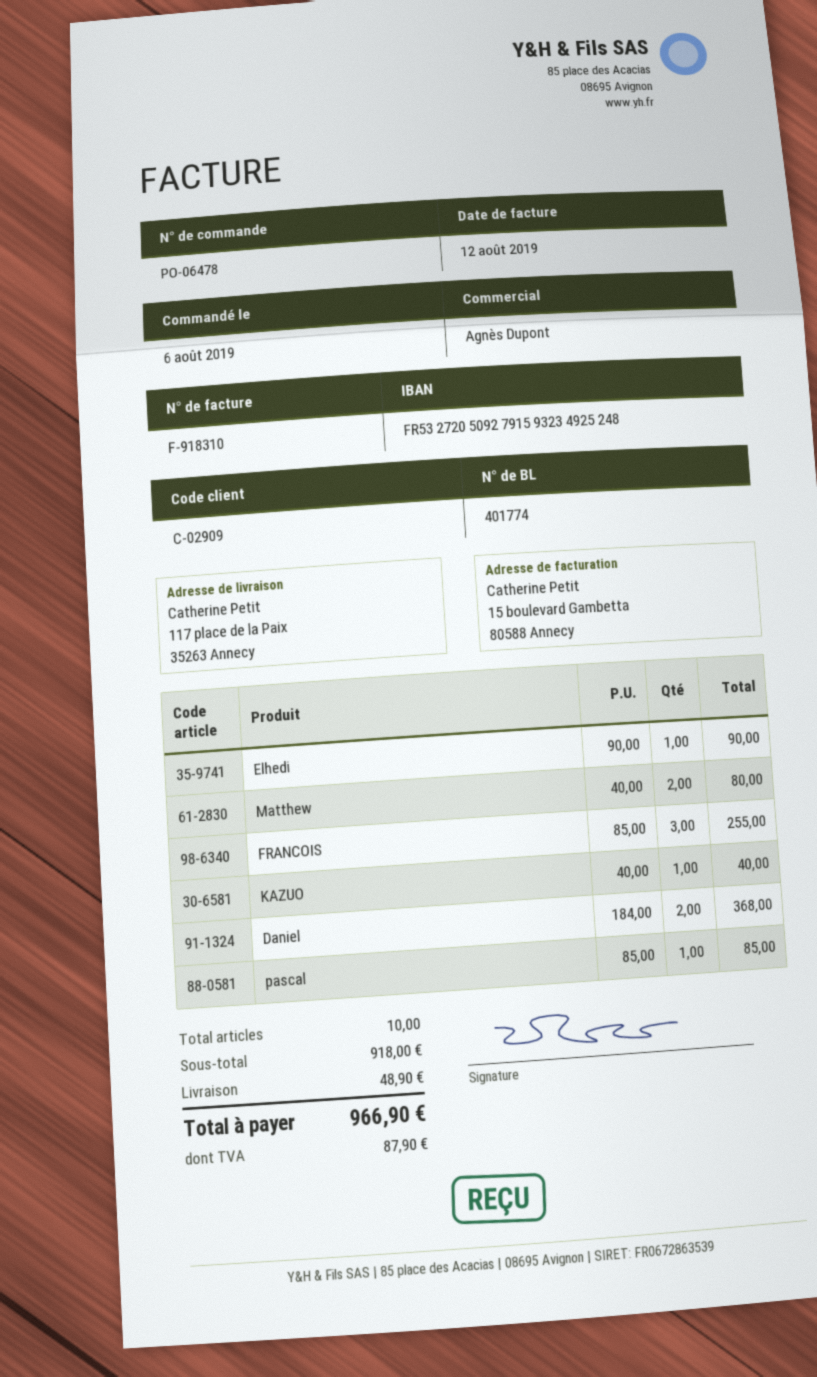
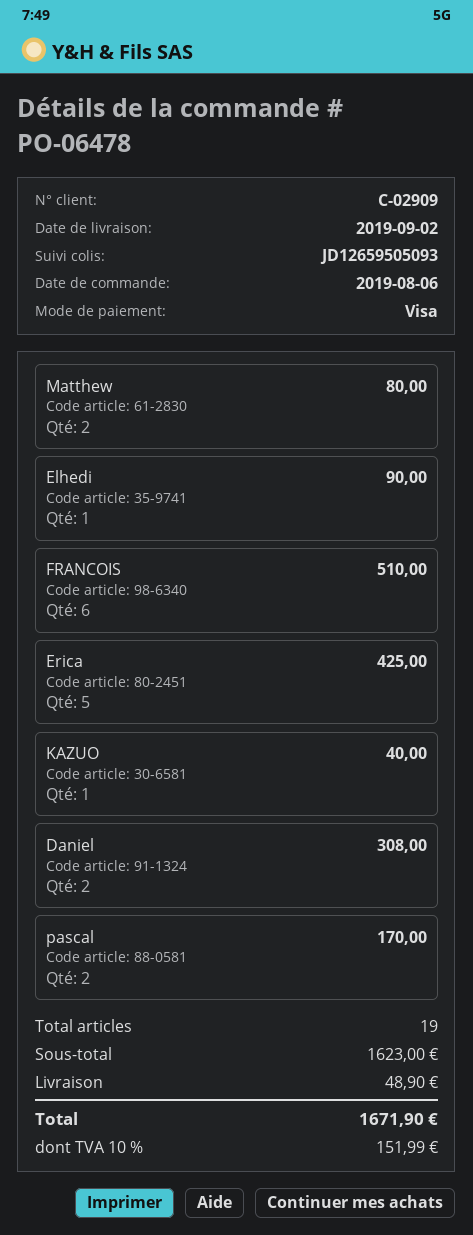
FRANCOIS: 3 for 255.00 -> 6 for 510.00
Daniel: 2 for 368.00 -> 2 for 308.00
pascal: 1 for 85.00 -> 2 for 170.00
Erica: none -> 5 for 425.00
total quantity: 10 -> 19
subtotal: 918.00 -> 1623.00
tax: 87.90 -> 151.99
total: 966.90 -> 1671.90

